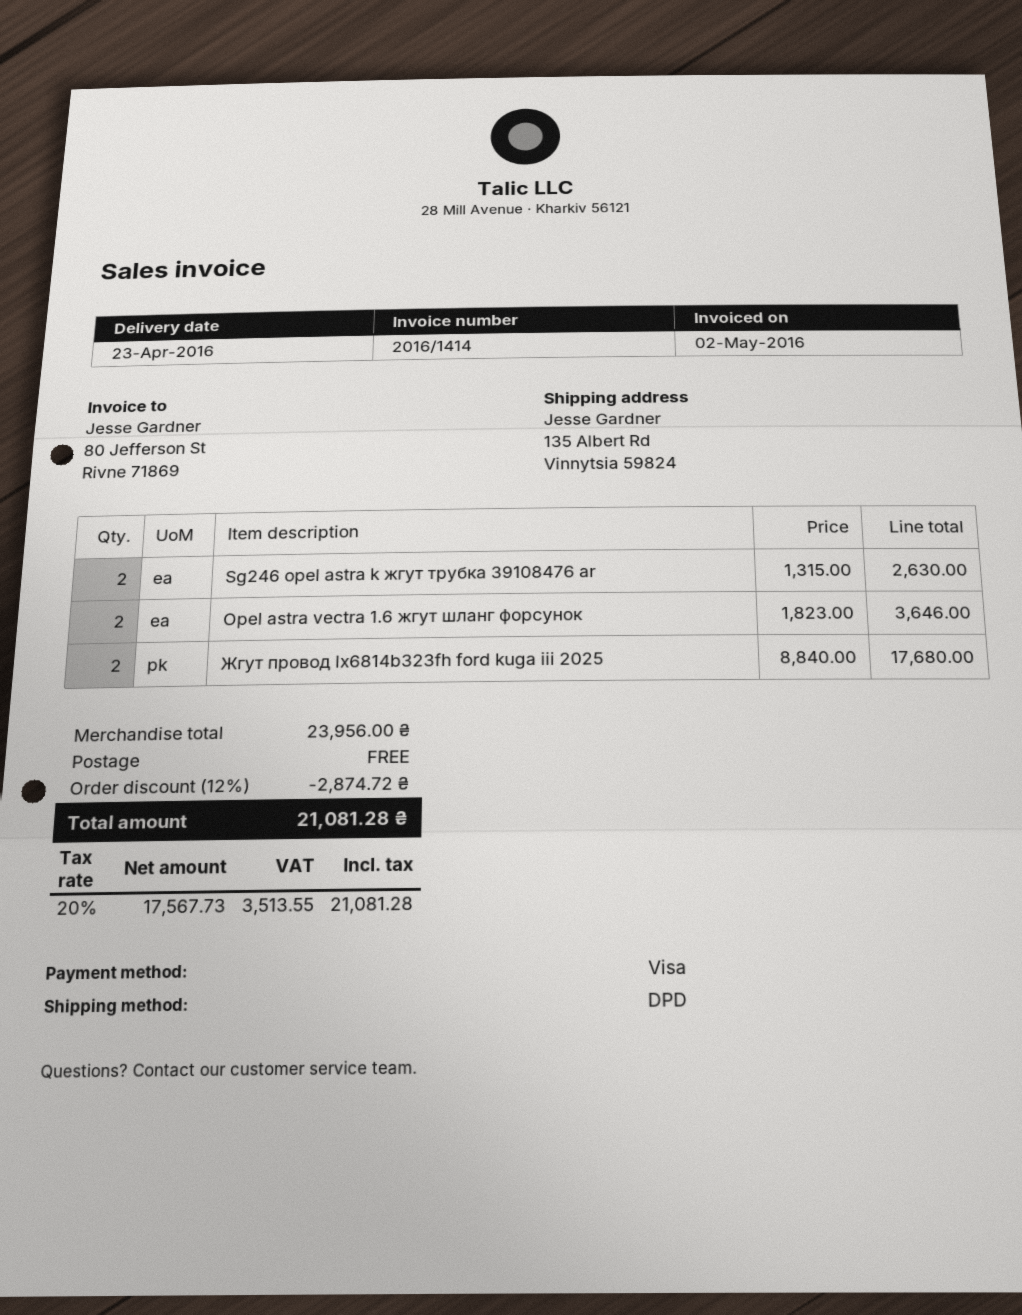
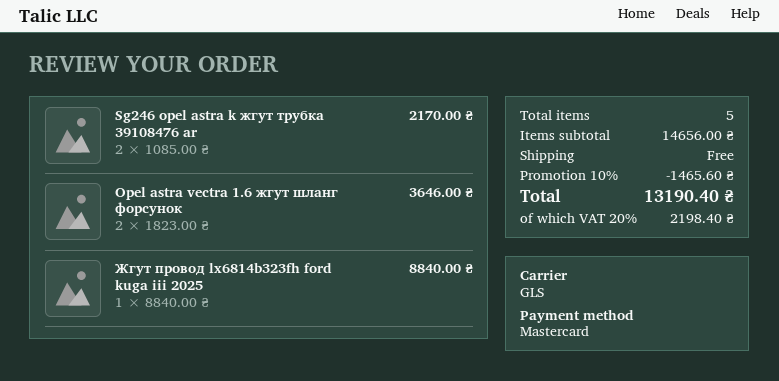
payment method: Visa -> Mastercard
shipping method: DPD -> GLS
Sg246 opel astra k жгут трубка 39108476 ar: 2 x 1315.00 = 2630.00 -> 2 x 1085.00 = 2170.00
Жгут провод lx6814b323fh ford kuga iii 2025: 2 x 8840.00 = 17680.00 -> 1 x 8840.00 = 8840.00
subtotal: 23956.00 -> 14656.00
discount: 12% = 2874.72 -> 10% = 1465.60
tax: 20% = 3513.55 -> 20% = 2198.40
total: 21081.28 -> 13190.40

